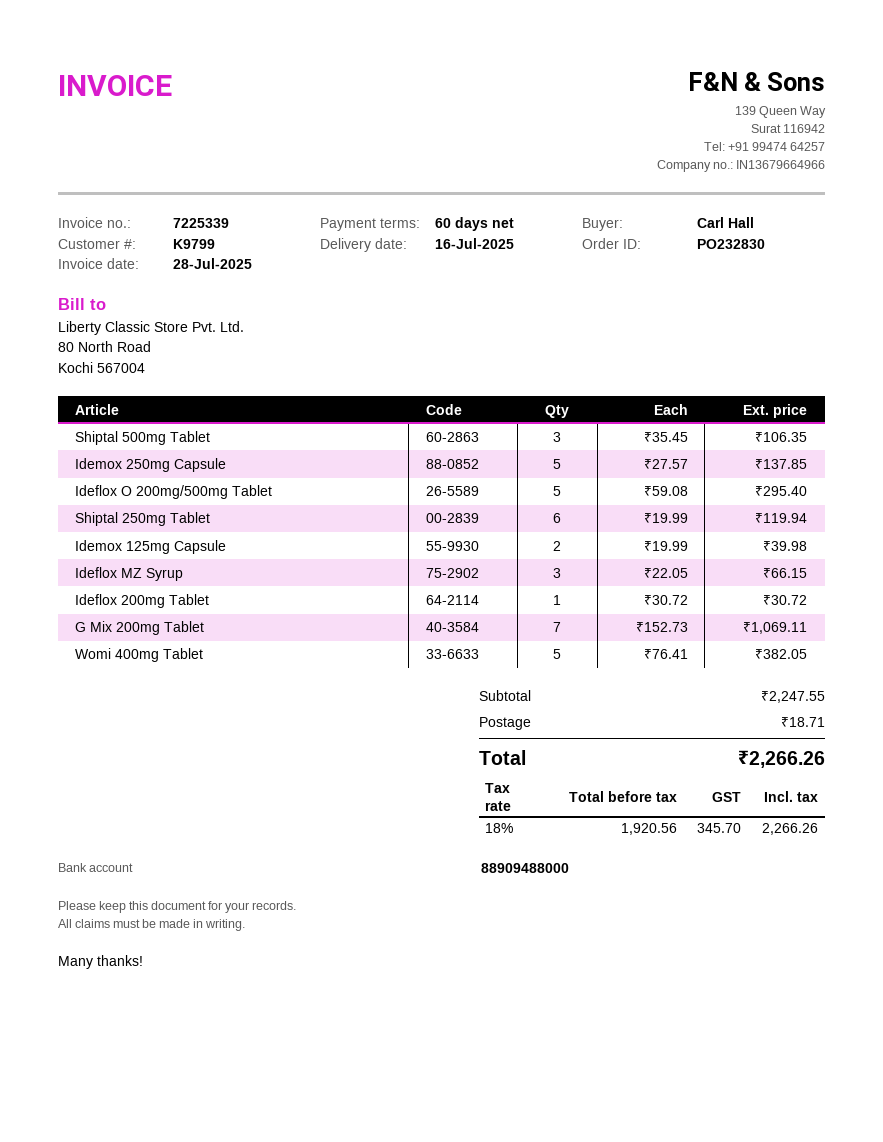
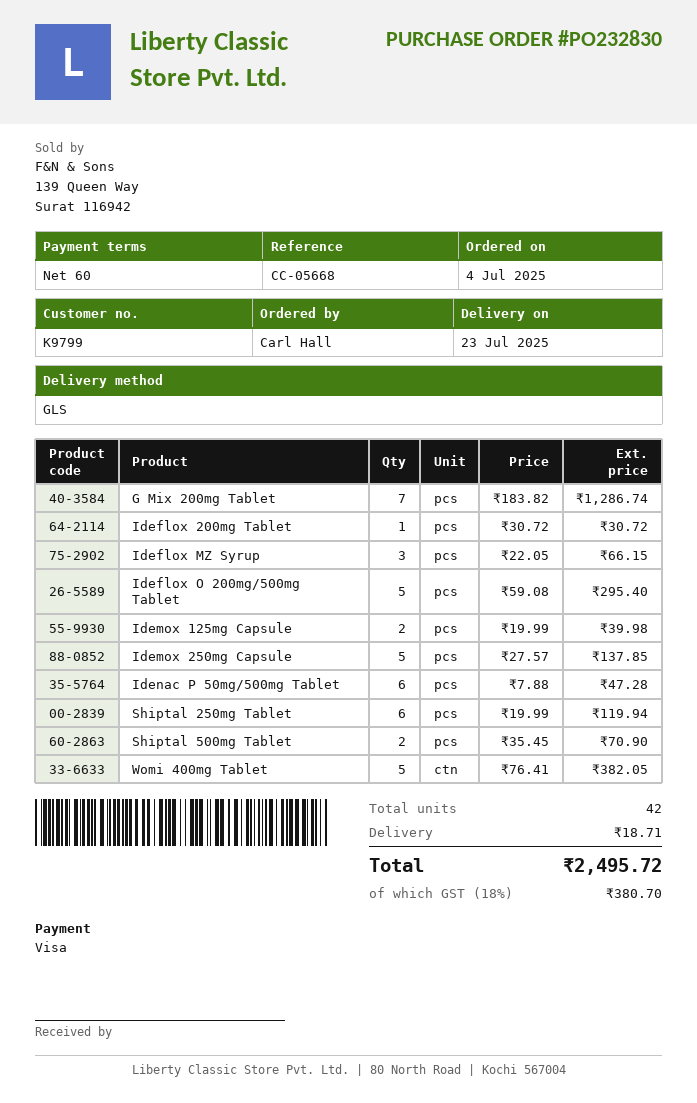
delivery date: 2025-07-16 -> 2025-07-23
Shiptal 500mg Tablet: 3 x 35.45 = 106.35 -> 2 x 35.45 = 70.90
G Mix 200mg Tablet: 7 x 152.73 = 1069.11 -> 7 x 183.82 = 1286.74
Idenac P 50mg/500mg Tablet: none -> 6 x 7.88 = 47.28
tax: 18% = 345.70 -> 18% = 380.70
total: 2266.26 -> 2495.72

